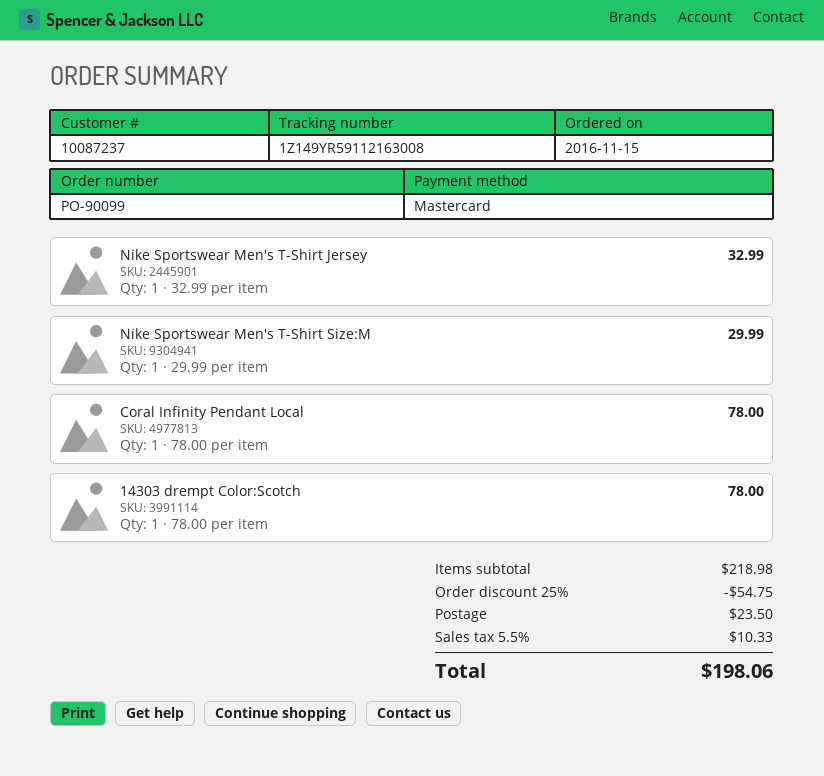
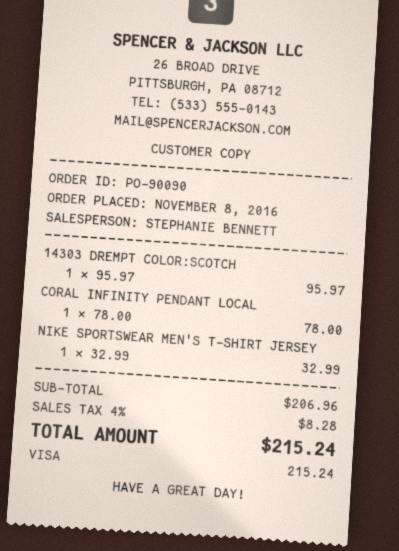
order number: PO-90099 -> PO-90090
order date: 2016-11-15 -> 2016-11-08
payment method: Mastercard -> Visa
Nike Sportswear Men's T-Shirt Size:M: 1 x 29.99 = 29.99 -> none
14303 drempt Color:Scotch: 1 x 78.00 = 78.00 -> 1 x 95.97 = 95.97
subtotal: 218.98 -> 206.96
discount: 25% = 54.75 -> none
shipping: 23.50 -> none
tax: 5.5% = 10.33 -> 4% = 8.28
total: 198.06 -> 215.24

